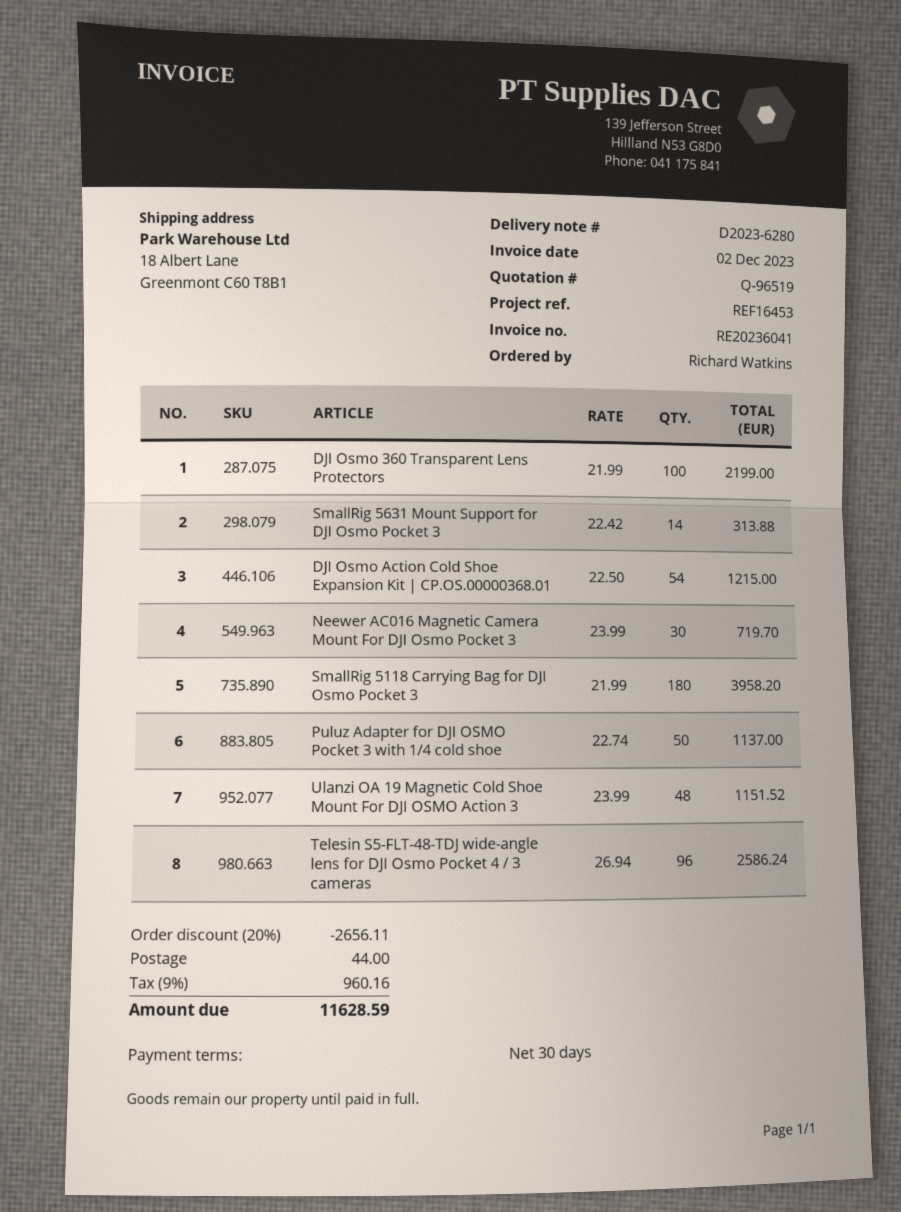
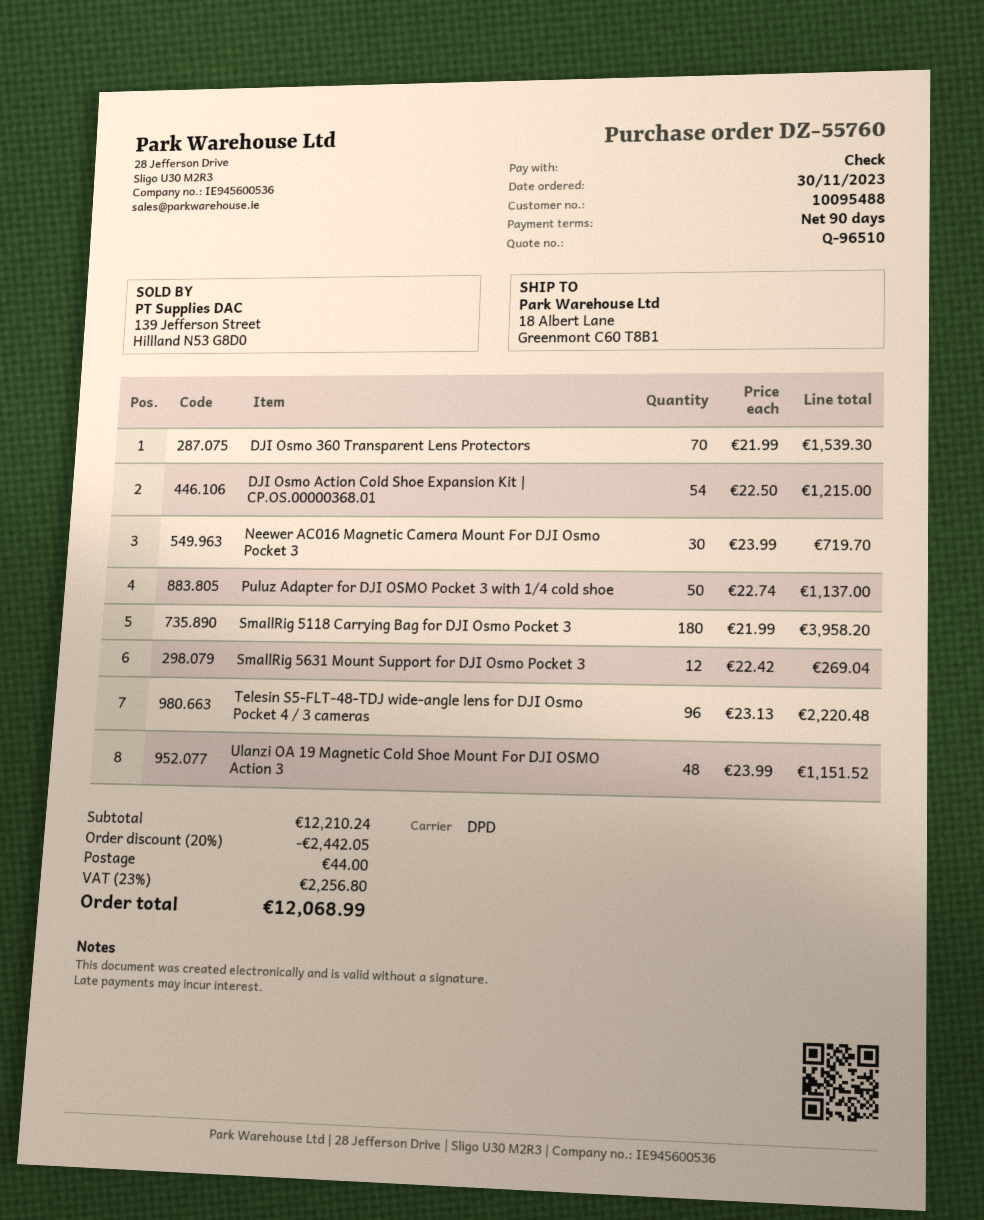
quote number: Q-96519 -> Q-96510
payment terms: 30 days -> 90 days
DJI Osmo 360 Transparent Lens Protectors: 100 x 21.99 = 2199.00 -> 70 x 21.99 = 1539.30
SmallRig 5631 Mount Support for DJI Osmo Pocket 3: 14 x 22.42 = 313.88 -> 12 x 22.42 = 269.04
Telesin S5-FLT-48-TDJ wide-angle lens for DJI Osmo Pocket 4 / 3 cameras: 96 x 26.94 = 2586.24 -> 96 x 23.13 = 2220.48
discount: 20% = 2656.11 -> 20% = 2442.05
tax: 9% = 960.16 -> 23% = 2256.80
total: 11628.59 -> 12068.99

